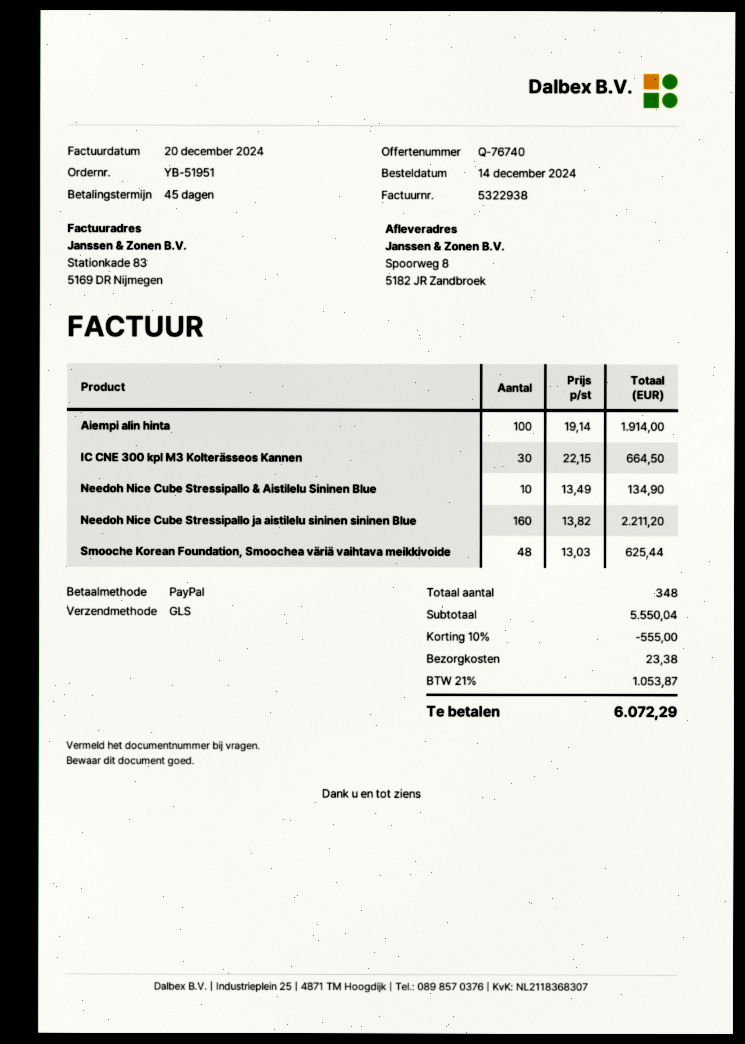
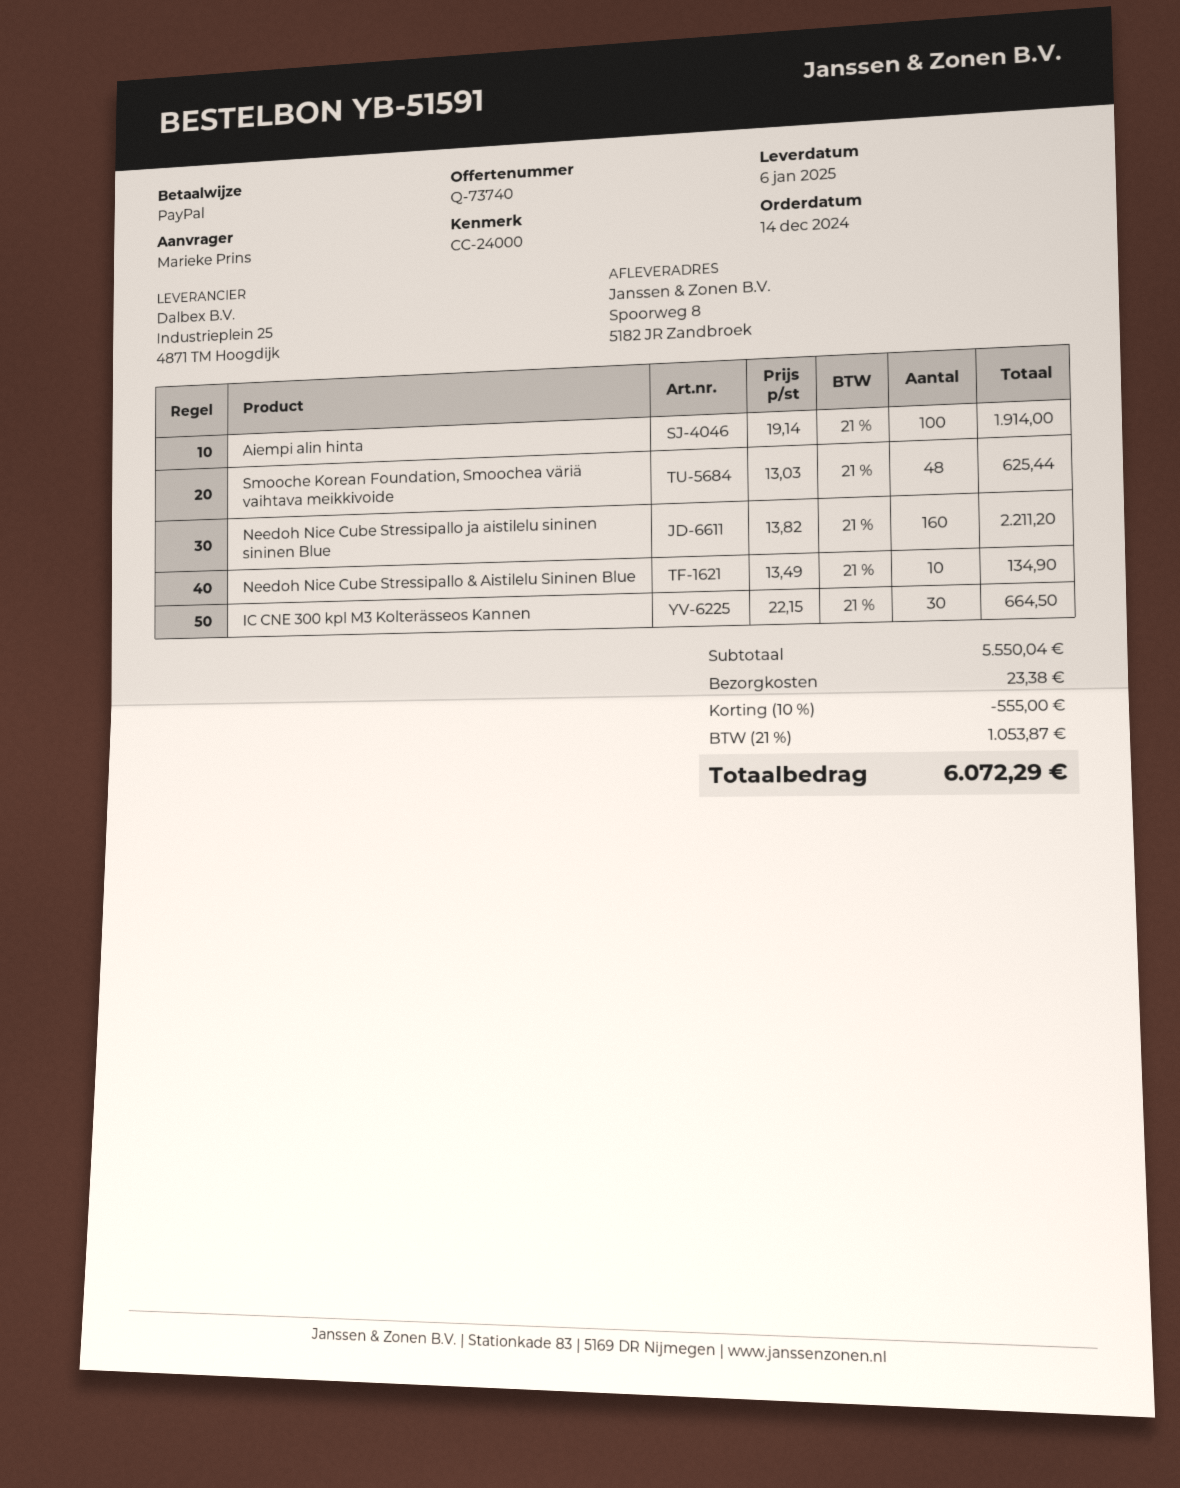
quote number: Q-76740 -> Q-73740
order number: YB-51951 -> YB-51591

